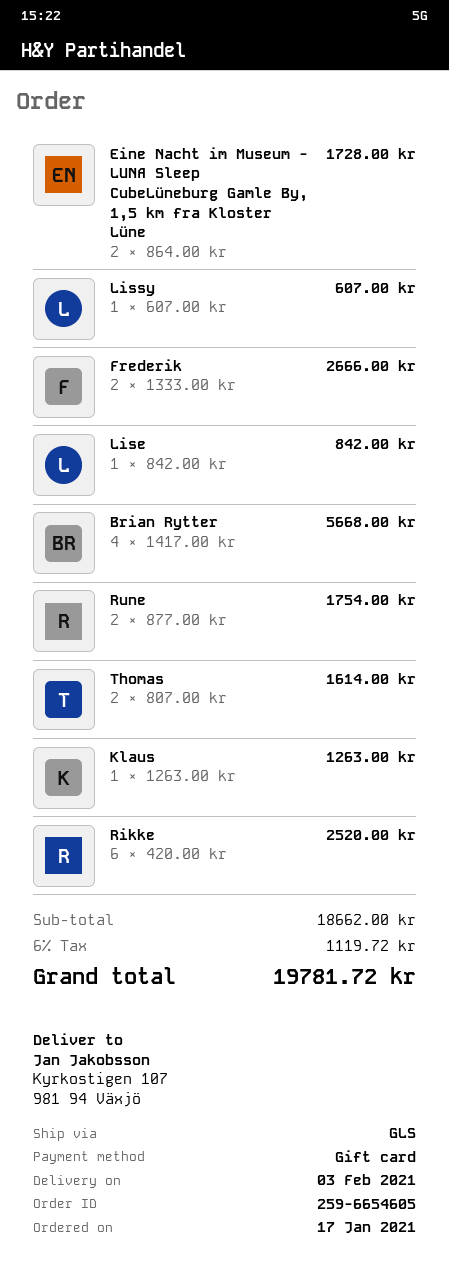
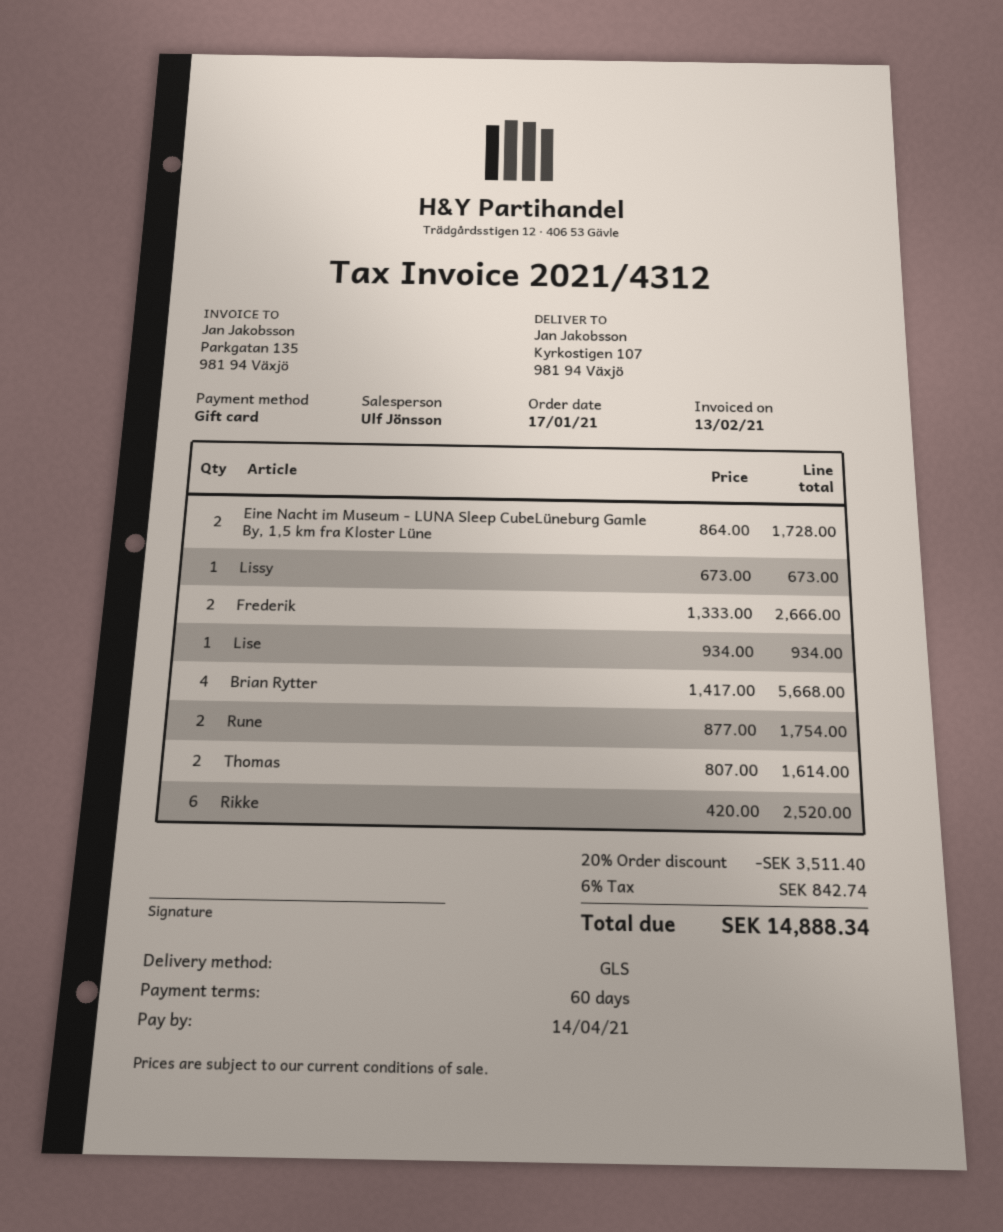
Lissy: 1 x 607.00 = 607.00 -> 1 x 673.00 = 673.00
Lise: 1 x 842.00 = 842.00 -> 1 x 934.00 = 934.00
Klaus: 1 x 1263.00 = 1263.00 -> none
discount: none -> 20% = 3511.40
tax: 6% = 1119.72 -> 6% = 842.74
total: 19781.72 -> 14888.34

